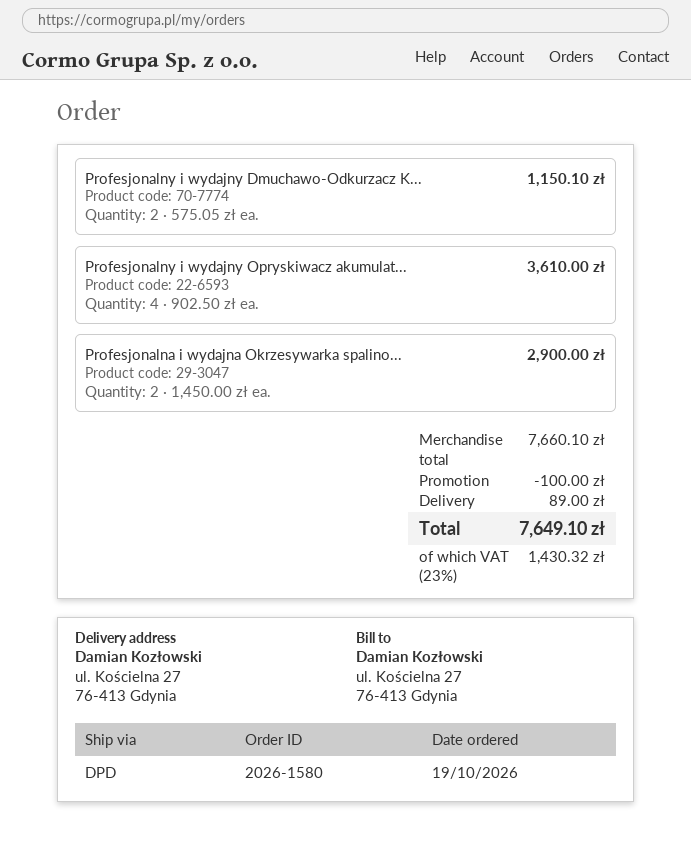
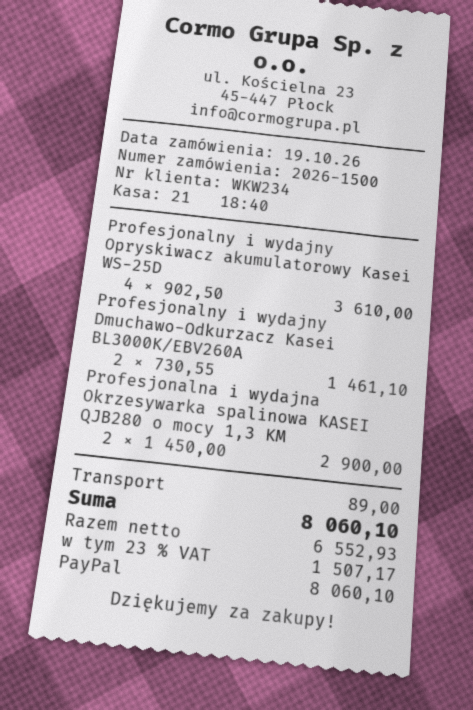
order number: 2026-1580 -> 2026-1500
Profesjonalny i wydajny Dmuchawo-Odkurzacz K...: 2 x 575.05 = 1150.10 -> 2 x 730.55 = 1461.10
discount: 100.00 -> none
tax: 23% = 1430.32 -> 23% = 1507.17
total: 7649.10 -> 8060.10

